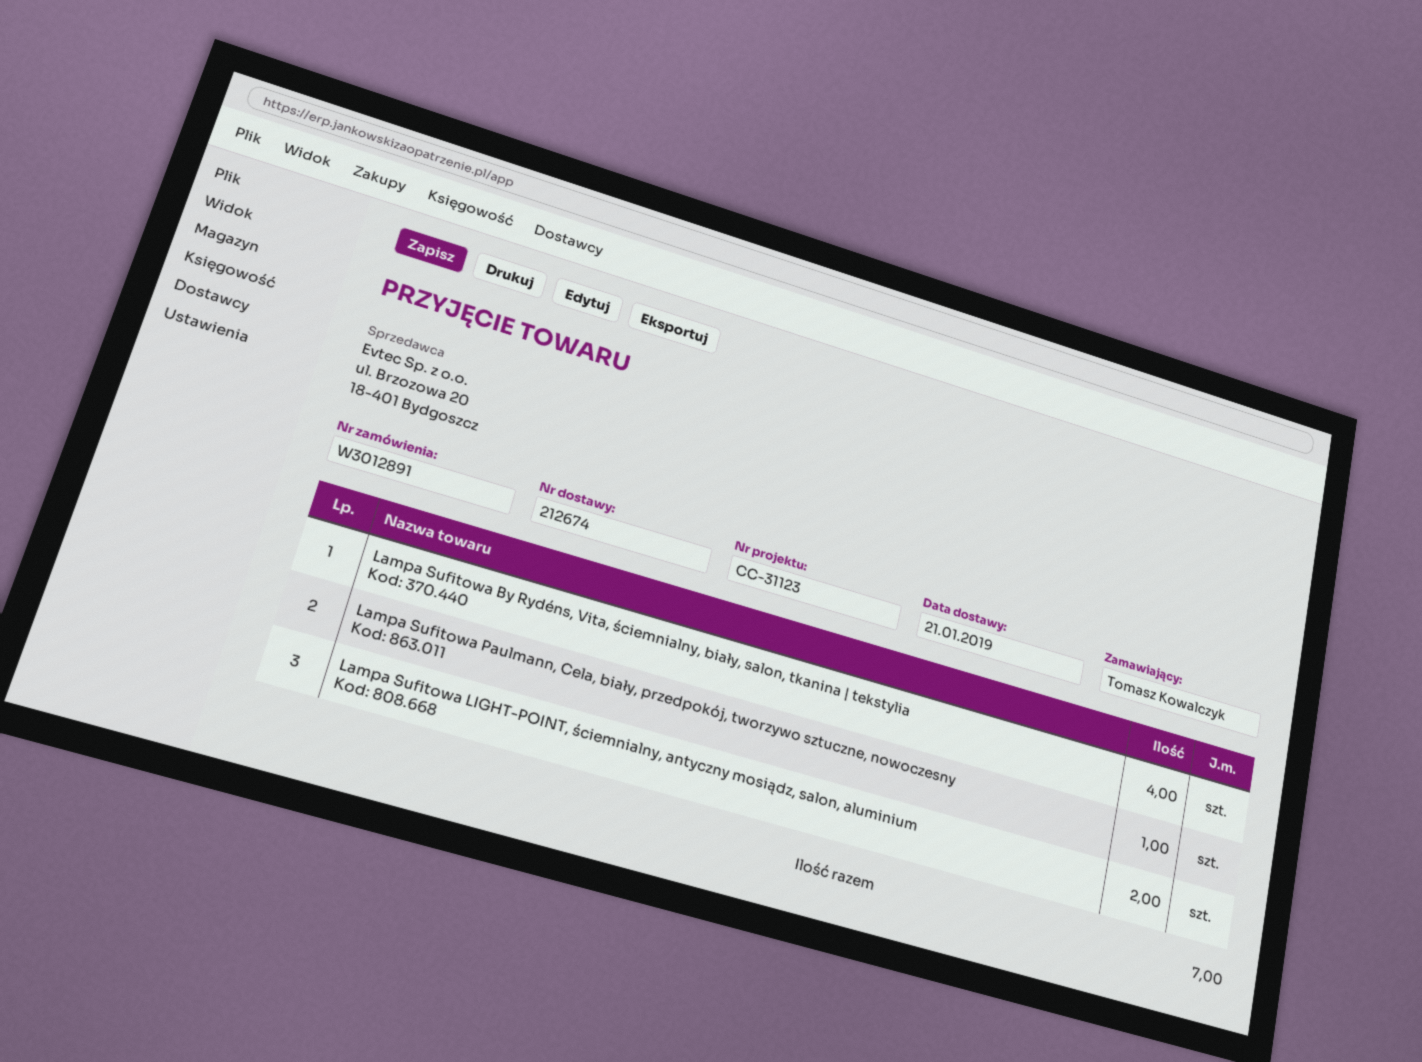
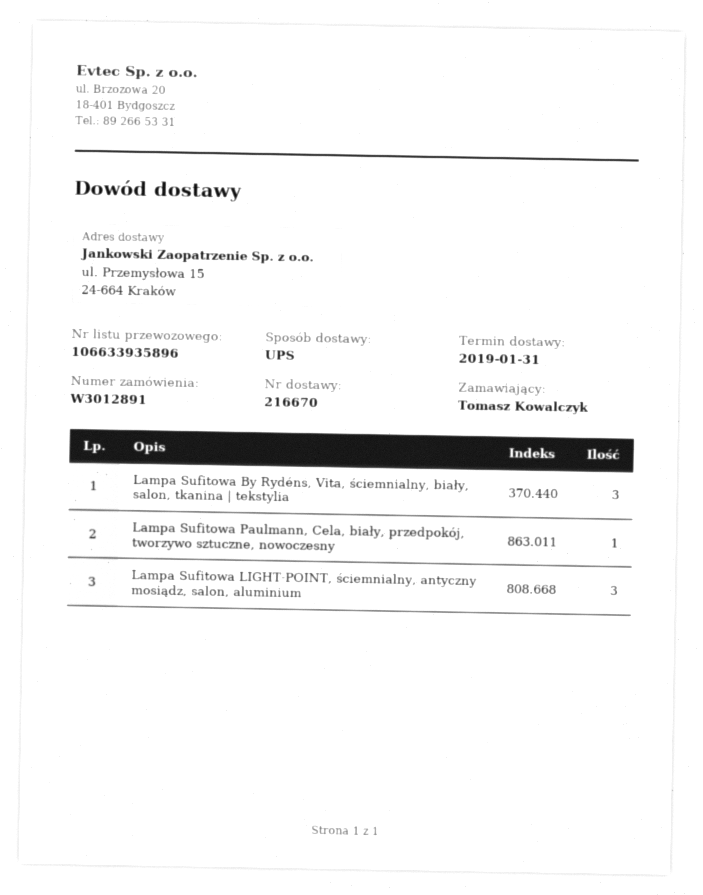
delivery note number: 212674 -> 216670
delivery date: 2019-01-21 -> 2019-01-31
Lampa Sufitowa By Rydéns, Vita, ściemnialny, biały, salon, tkanina | tekstylia: 4 -> 3
Lampa Sufitowa LIGHT-POINT, ściemnialny, antyczny mosiądz, salon, aluminium: 2 -> 3

